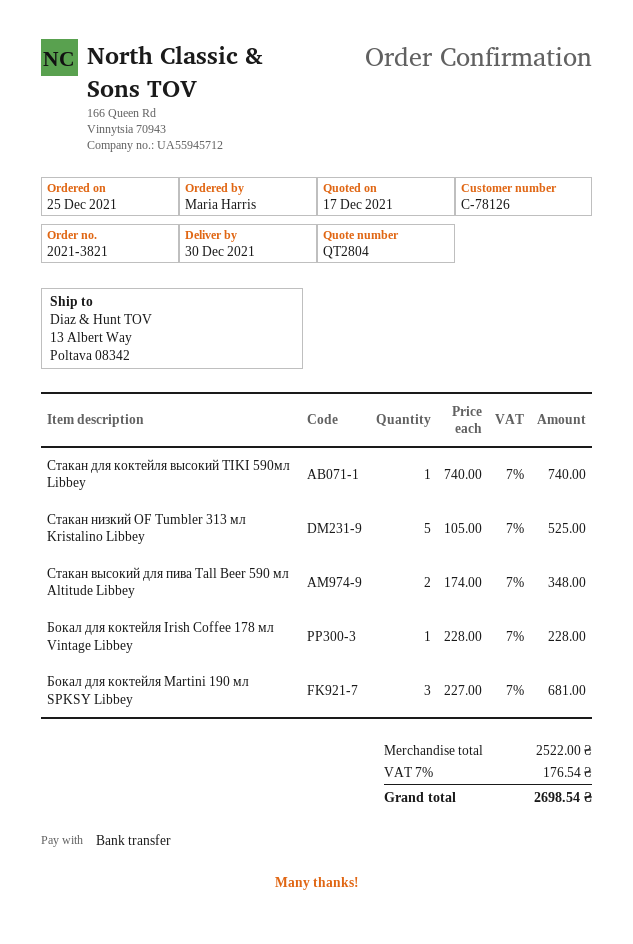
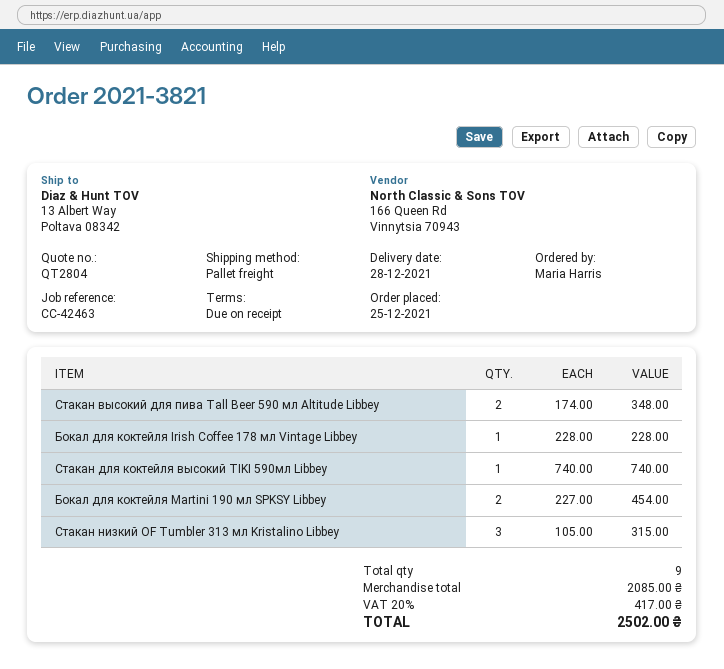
delivery date: 2021-12-30 -> 2021-12-28
Стакан низкий OF Tumbler 313 мл Kristalino Libbey: 5 x 105.00 = 525.00 -> 3 x 105.00 = 315.00
Бокал для коктейля Martini 190 мл SPKSY Libbey: 3 x 227.00 = 681.00 -> 2 x 227.00 = 454.00
subtotal: 2522.00 -> 2085.00
tax: 7% = 176.54 -> 20% = 417.00
total: 2698.54 -> 2502.00

